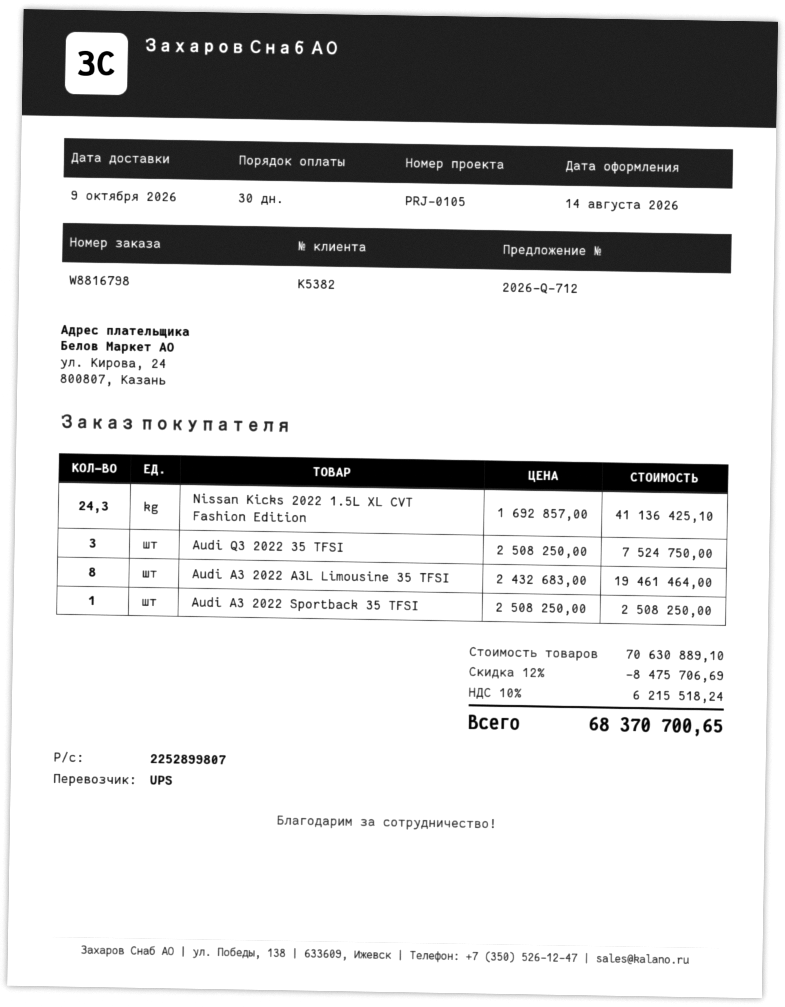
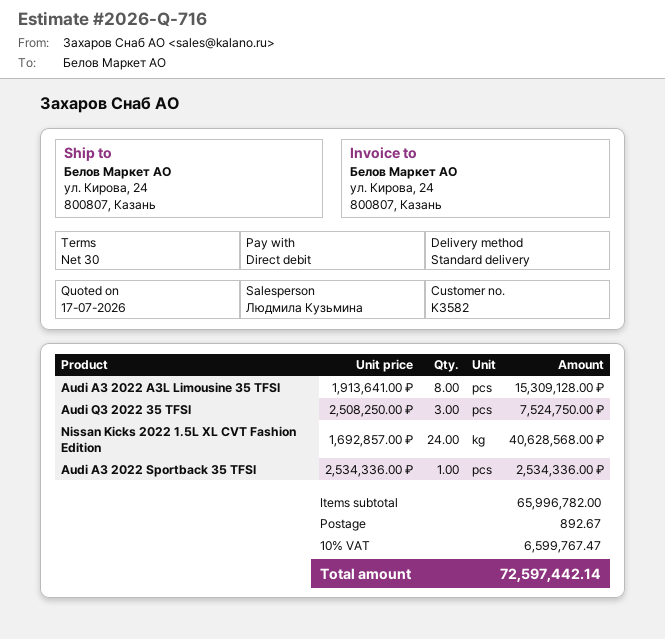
quote number: 2026-Q-712 -> 2026-Q-716
customer number: K5382 -> K3582
shipping method: UPS -> standard
Nissan Kicks 2022 1.5L XL CVT Fashion Edition: 24.3 x 1692857.00 = 41136425.10 -> 24 x 1692857.00 = 40628568.00
Audi A3 2022 A3L Limousine 35 TFSI: 8 x 2432683.00 = 19461464.00 -> 8 x 1913641.00 = 15309128.00
Audi A3 2022 Sportback 35 TFSI: 1 x 2508250.00 = 2508250.00 -> 1 x 2534336.00 = 2534336.00
subtotal: 70630889.10 -> 65996782.00
discount: 12% = 8475706.69 -> none
shipping: none -> 892.67
tax: 10% = 6215518.24 -> 10% = 6599767.47
total: 68370700.65 -> 72597442.14

